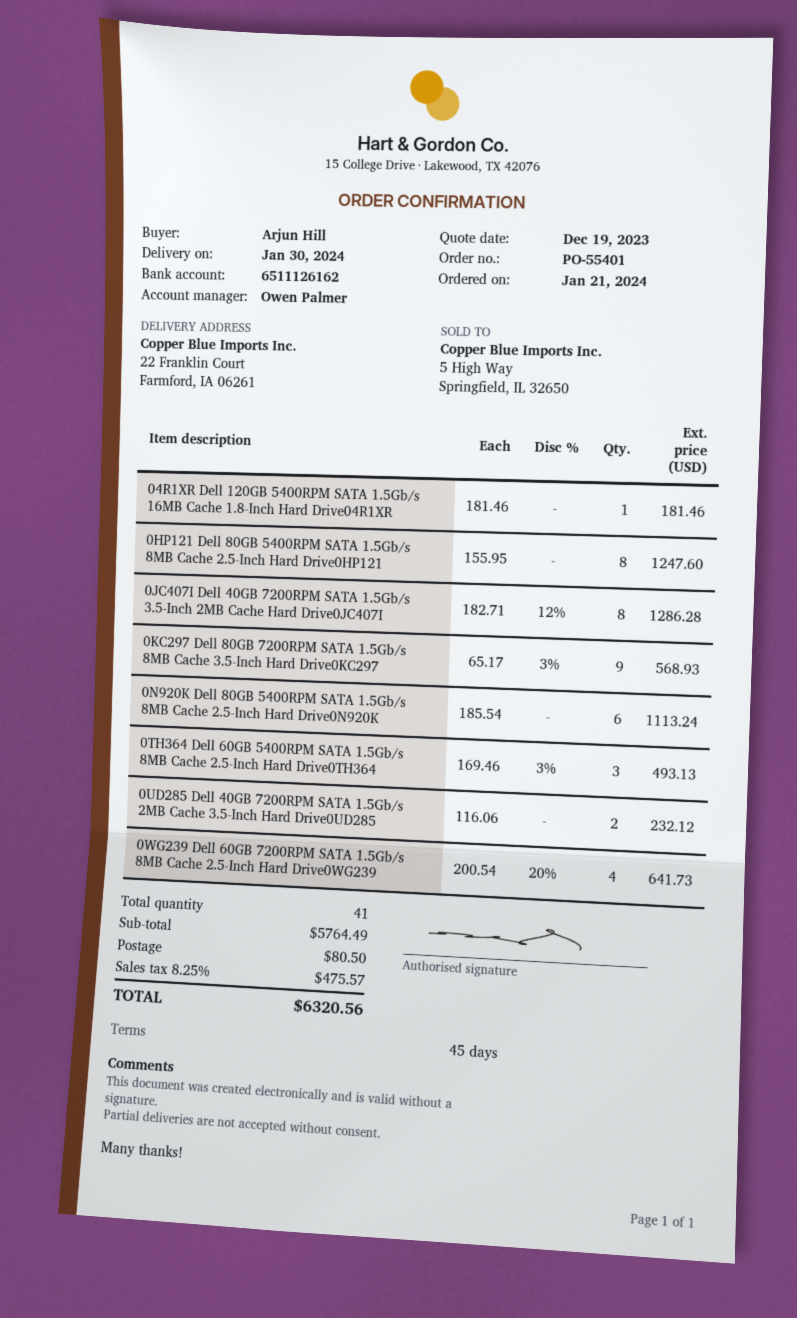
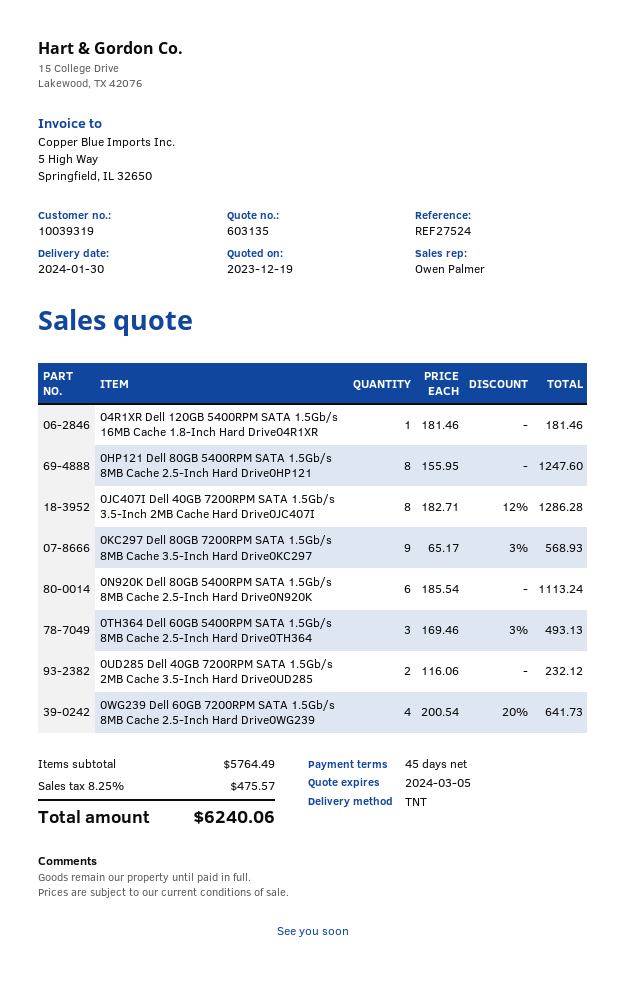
shipping: 80.50 -> none
total: 6320.56 -> 6240.06

